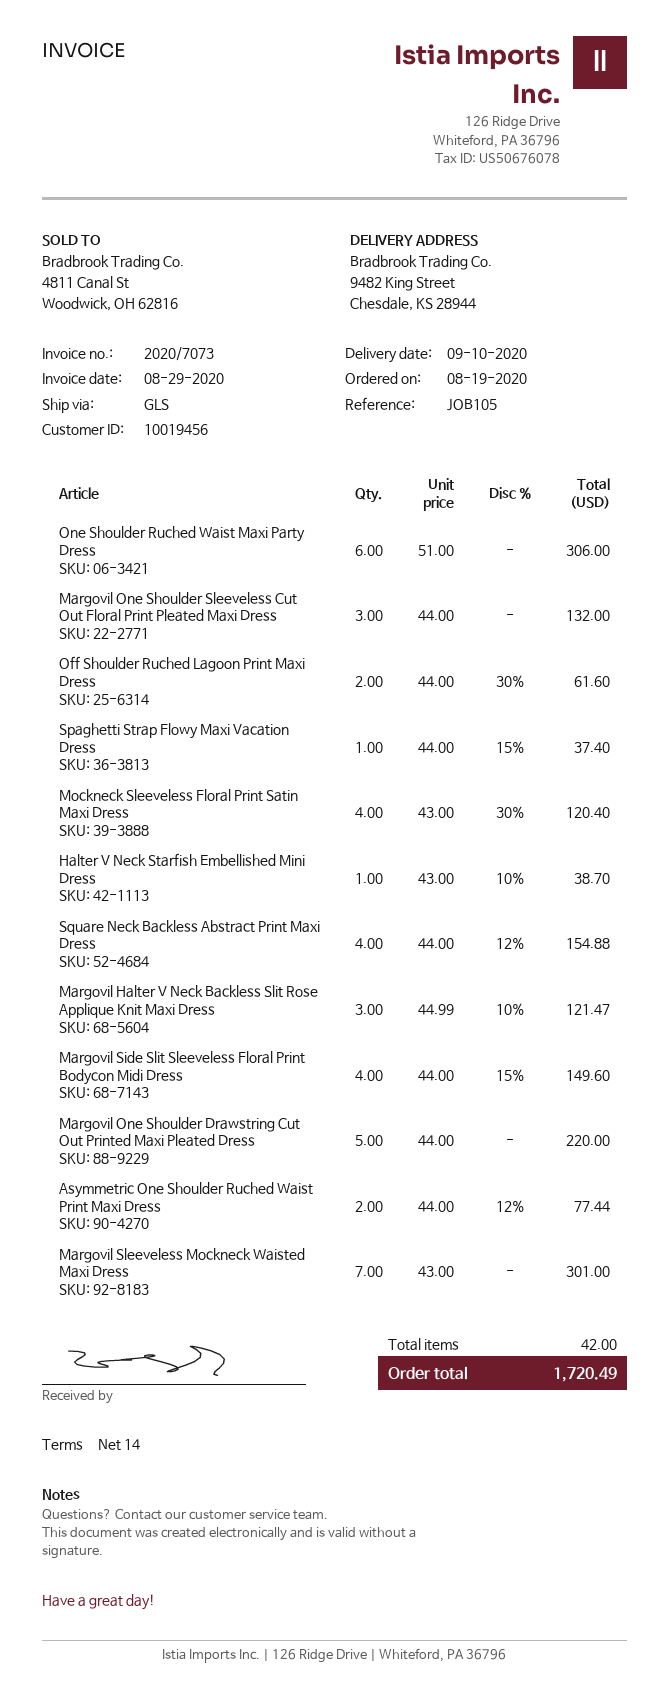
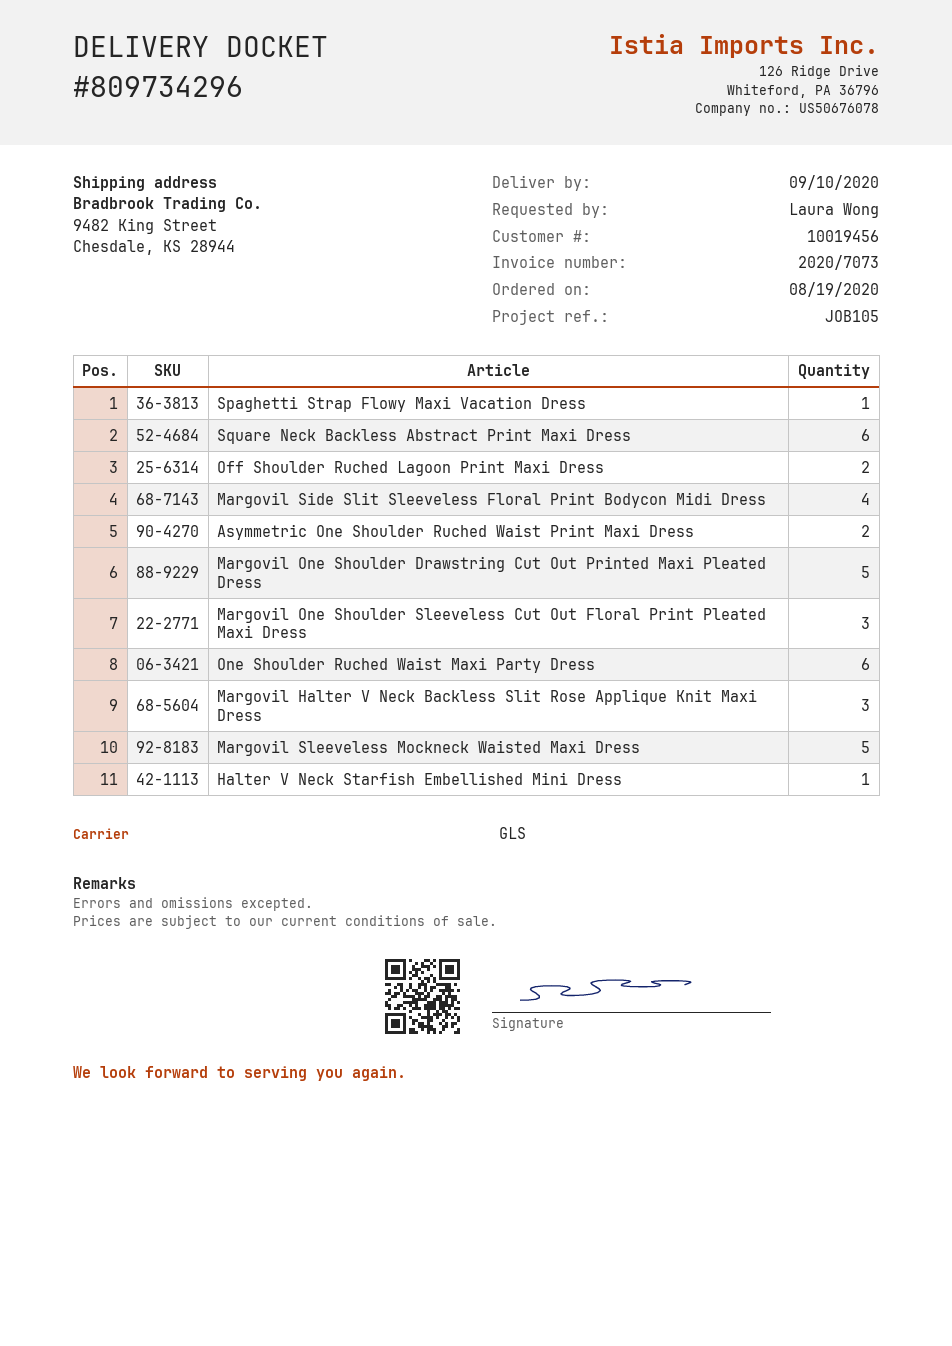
Mockneck Sleeveless Floral Print Satin Maxi Dress: 4 -> none
Square Neck Backless Abstract Print Maxi Dress: 4 -> 6
Margovil Sleeveless Mockneck Waisted Maxi Dress: 7 -> 5

